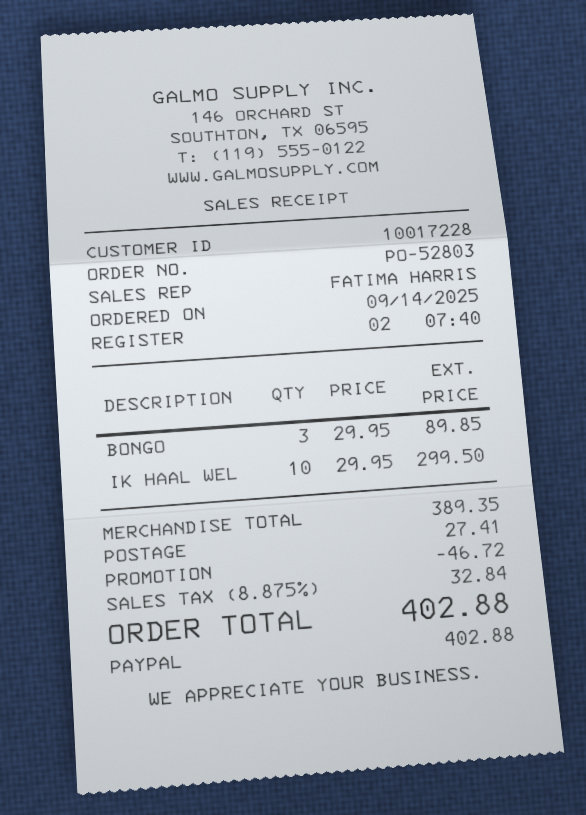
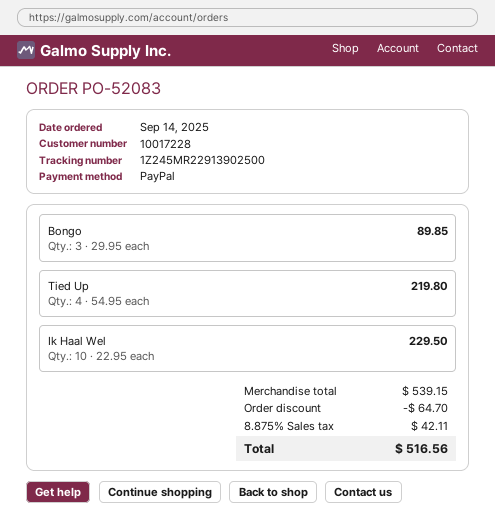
order number: PO-52803 -> PO-52083
IK HAAL WEL: 10 x 29.95 = 299.50 -> 10 x 22.95 = 229.50
Tied Up: none -> 4 x 54.95 = 219.80
subtotal: 389.35 -> 539.15
discount: 46.72 -> 64.70
shipping: 27.41 -> none
tax: 8.875% = 32.84 -> 8.875% = 42.11
total: 402.88 -> 516.56

